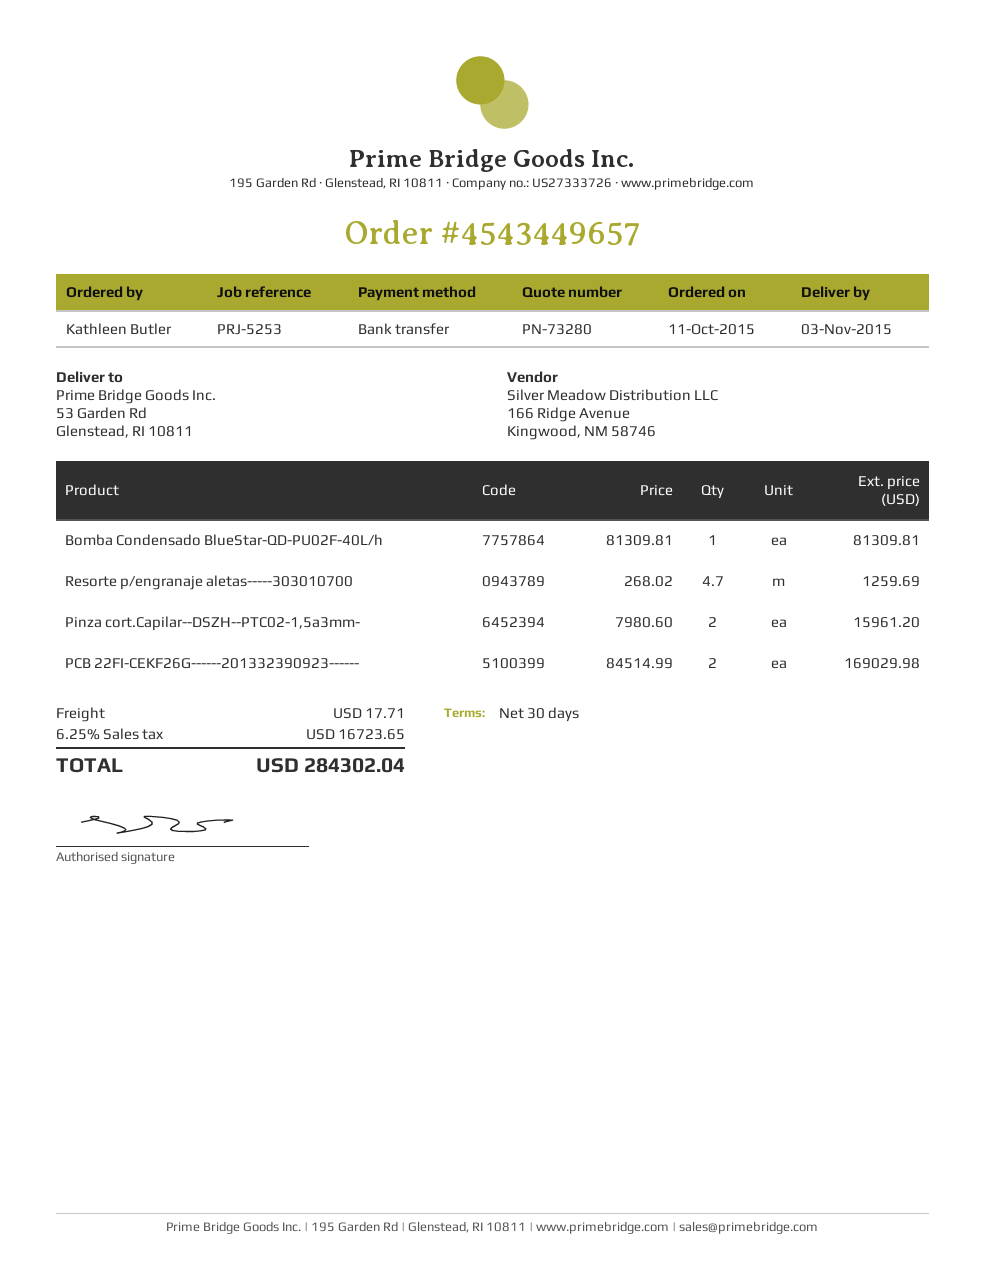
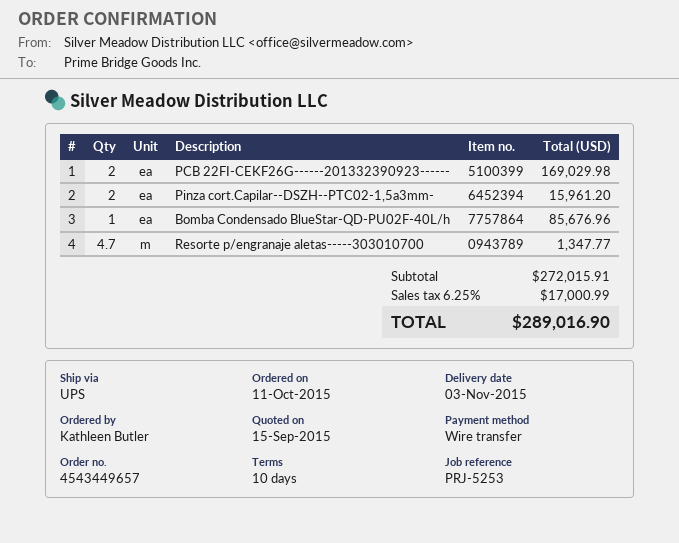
payment terms: 30 days -> 10 days
Bomba Condensado BlueStar-QD-PU02F-40L/h: 1 for 81309.81 -> 1 for 85676.96
Resorte p/engranaje aletas-----303010700: 4.7 for 1259.69 -> 4.7 for 1347.77
shipping: 17.71 -> none
tax: 6.25% = 16723.65 -> 6.25% = 17000.99
total: 284302.04 -> 289016.90

